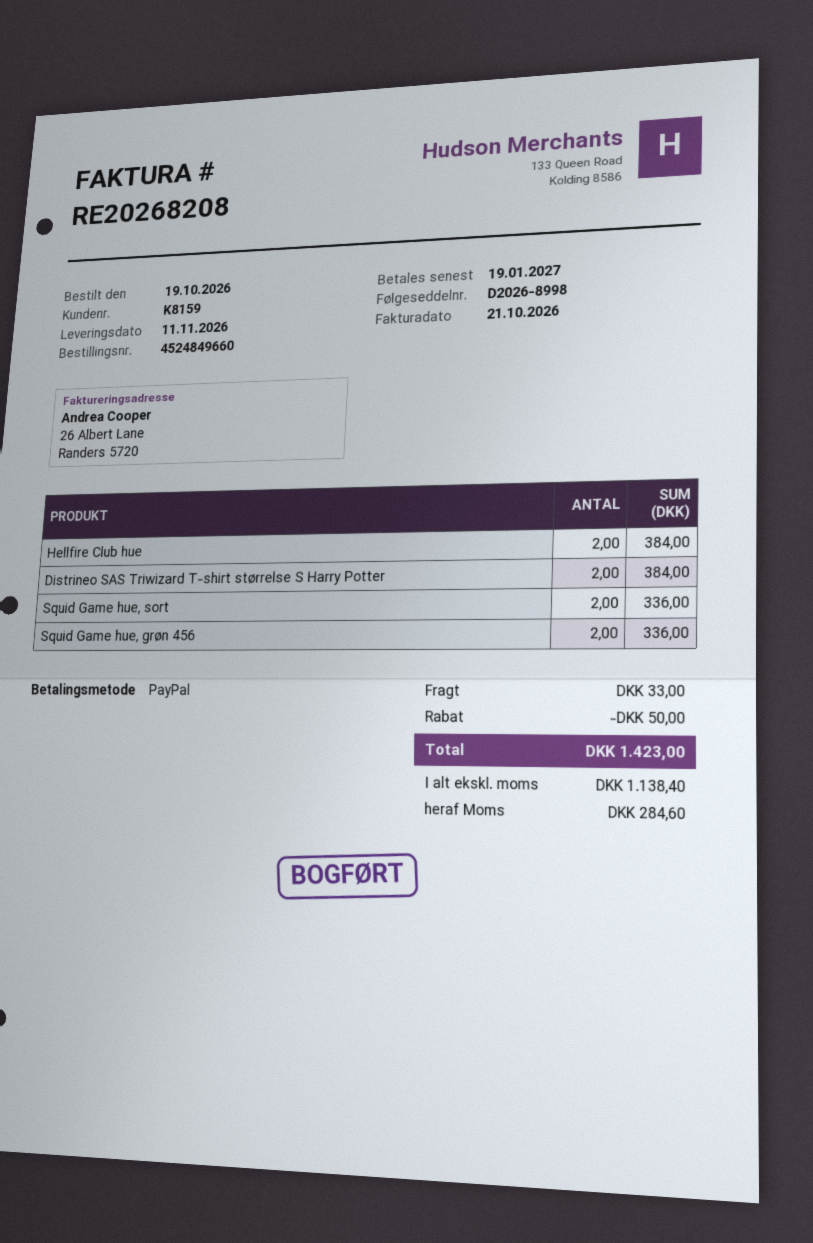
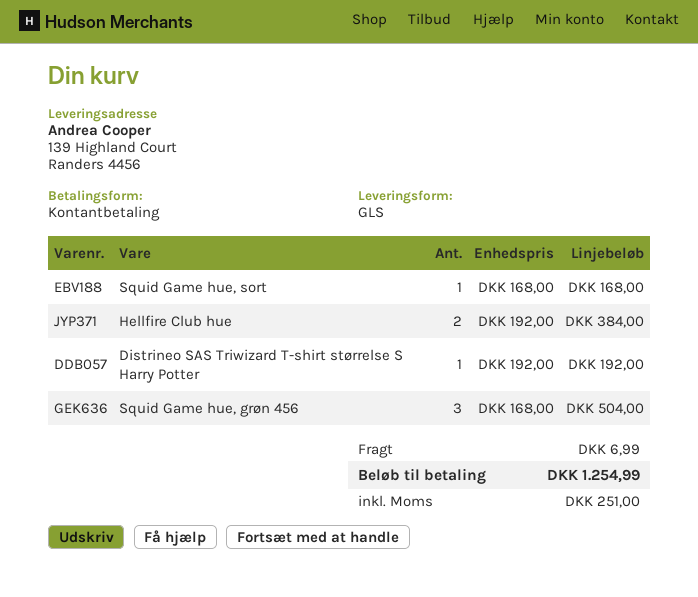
payment method: PayPal -> cash
Distrineo SAS Triwizard T-shirt størrelse S Harry Potter: 2 for 384.00 -> 1 for 192.00
Squid Game hue, sort: 2 for 336.00 -> 1 for 168.00
Squid Game hue, grøn 456: 2 for 336.00 -> 3 for 504.00
discount: 50.00 -> none
shipping: 33.00 -> 6.99
tax: 284.60 -> 251.00
total: 1423.00 -> 1254.99

